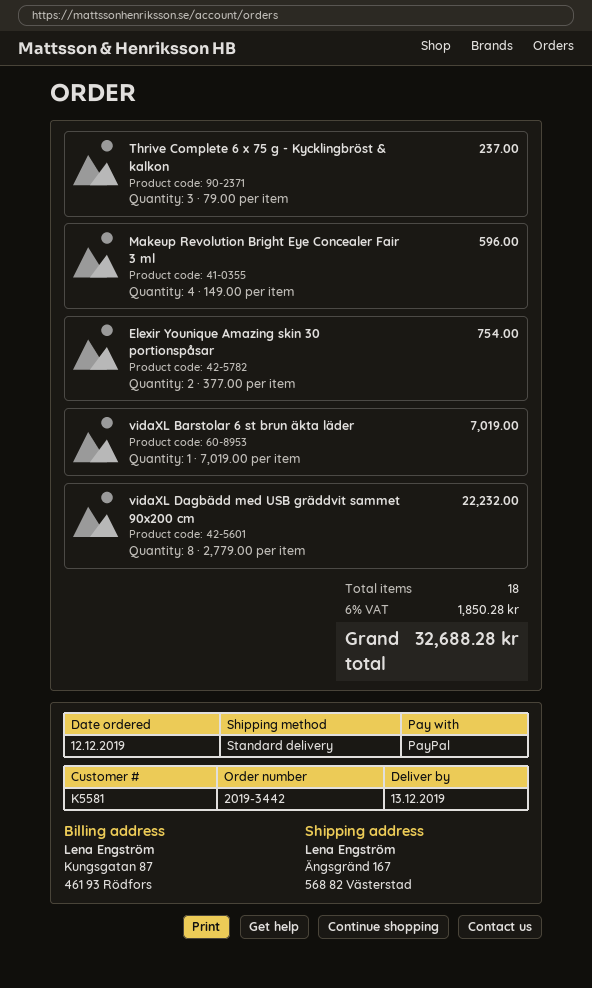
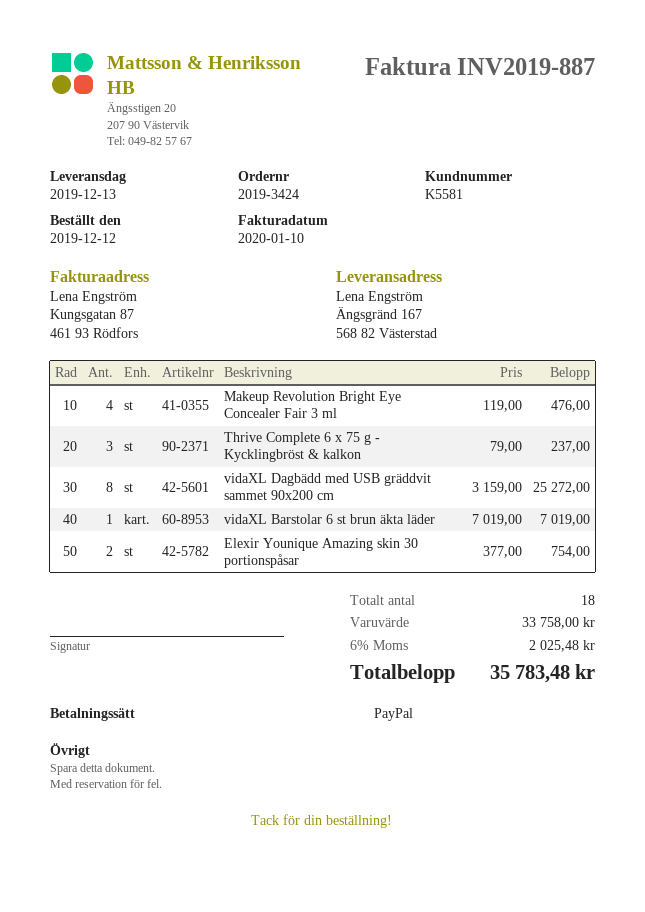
order number: 2019-3442 -> 2019-3424
Makeup Revolution Bright Eye Concealer Fair 3 ml: 4 x 149.00 = 596.00 -> 4 x 119.00 = 476.00
vidaXL Dagbädd med USB gräddvit sammet 90x200 cm: 8 x 2779.00 = 22232.00 -> 8 x 3159.00 = 25272.00
tax: 6% = 1850.28 -> 6% = 2025.48
total: 32688.28 -> 35783.48

